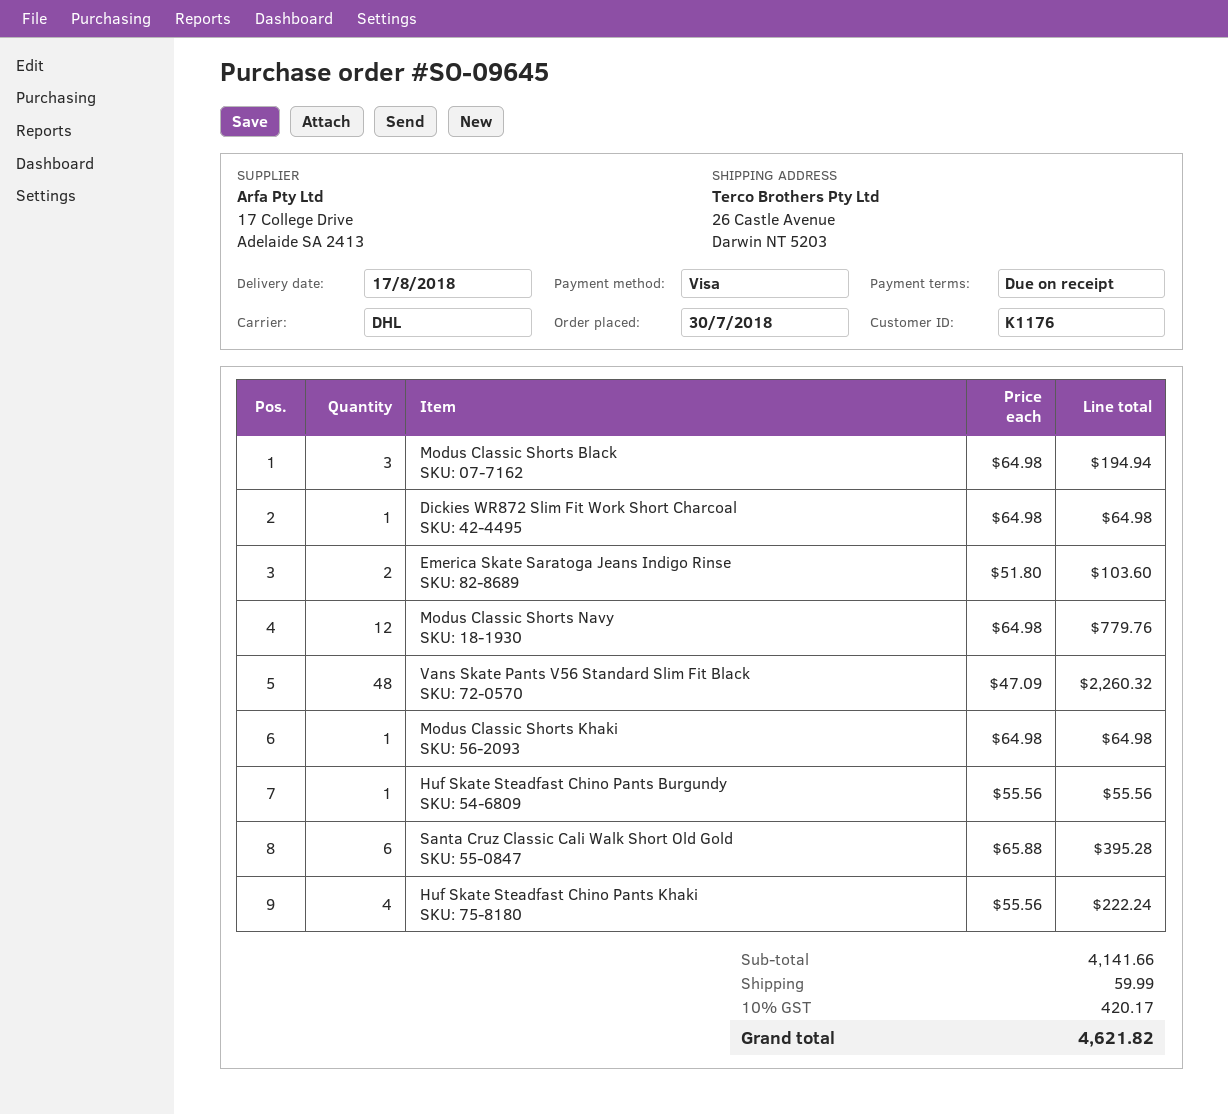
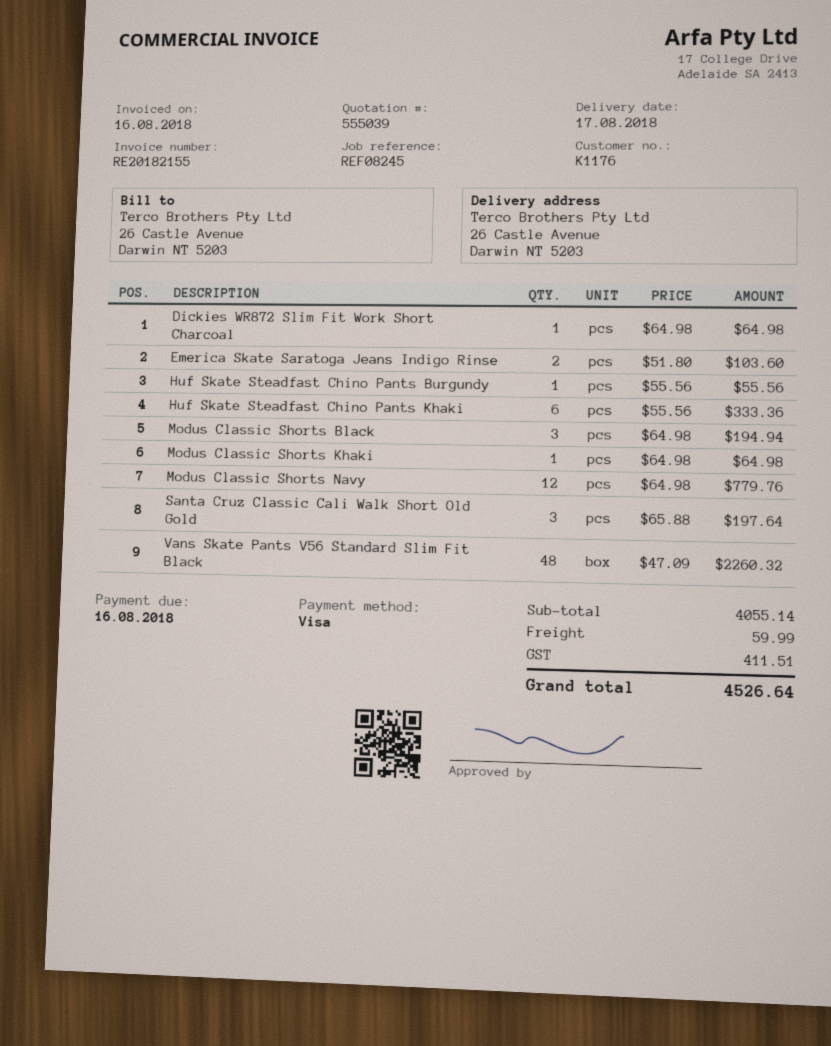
Santa Cruz Classic Cali Walk Short Old Gold: 6 x 65.88 = 395.28 -> 3 x 65.88 = 197.64
Huf Skate Steadfast Chino Pants Khaki: 4 x 55.56 = 222.24 -> 6 x 55.56 = 333.36
subtotal: 4141.66 -> 4055.14
tax: 420.17 -> 411.51
total: 4621.82 -> 4526.64

